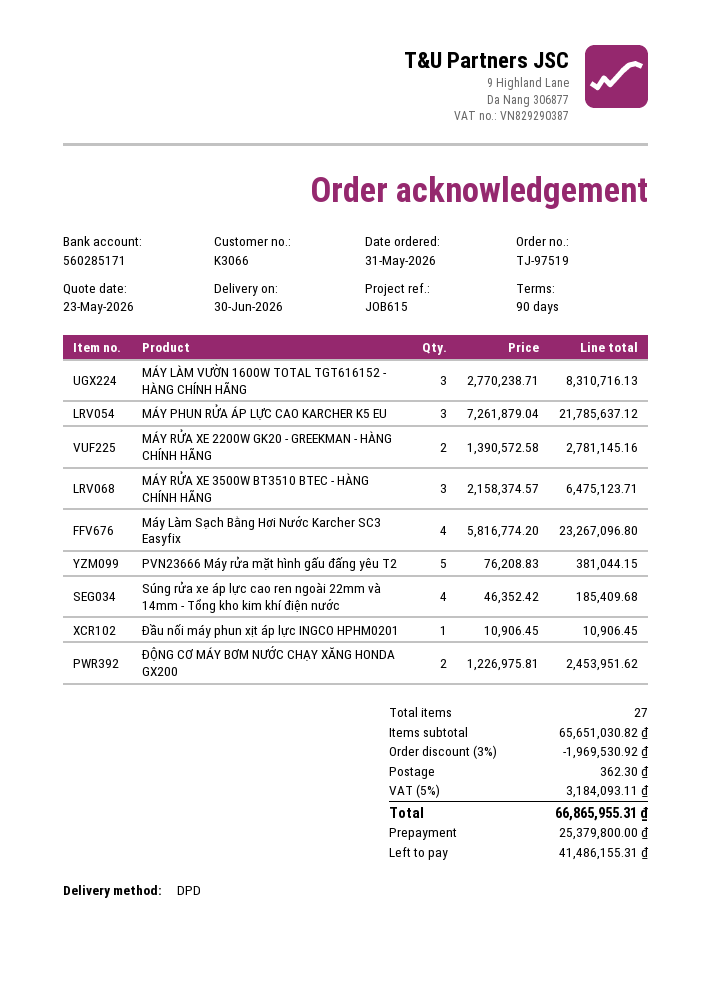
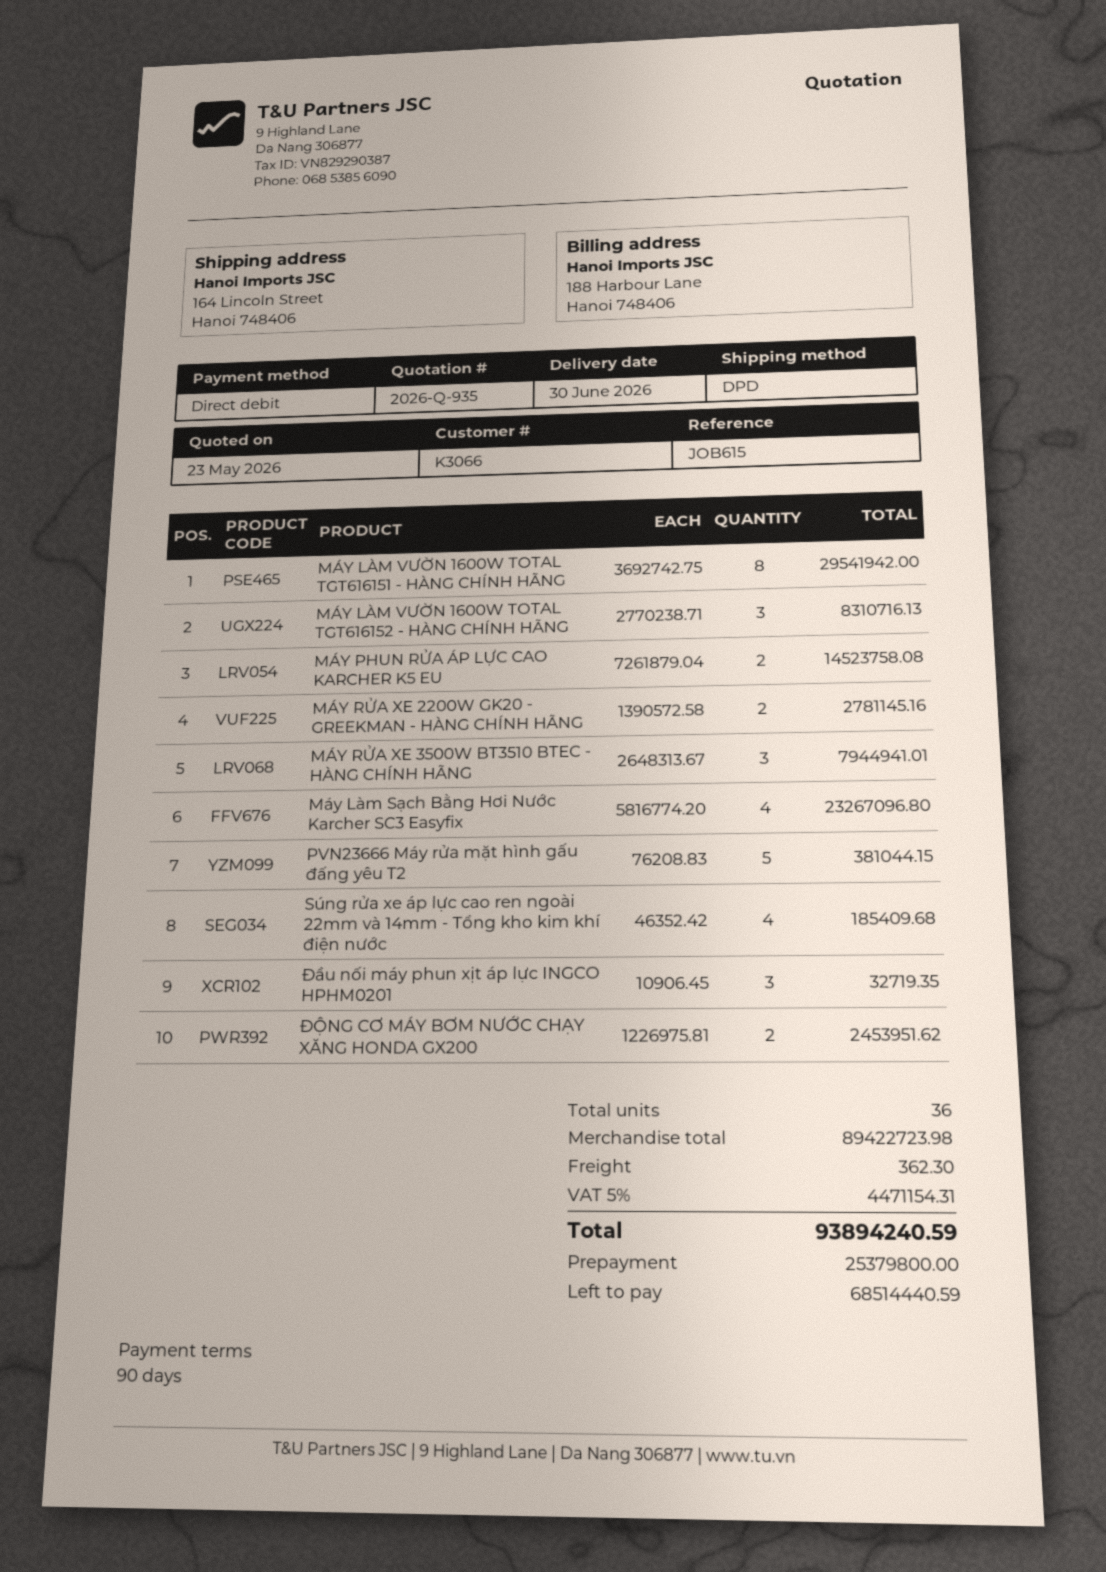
MÁY PHUN RỬA ÁP LỰC CAO KARCHER K5 EU: 3 x 7261879.04 = 21785637.12 -> 2 x 7261879.04 = 14523758.08
MÁY RỬA XE 3500W BT3510 BTEC - HÀNG CHÍNH HÃNG: 3 x 2158374.57 = 6475123.71 -> 3 x 2648313.67 = 7944941.01
Đầu nối máy phun xịt áp lực INGCO HPHM0201: 1 x 10906.45 = 10906.45 -> 3 x 10906.45 = 32719.35
MÁY LÀM VƯỜN 1600W TOTAL TGT616151 - HÀNG CHÍNH HÃNG: none -> 8 x 3692742.75 = 29541942.00
total quantity: 27 -> 36
subtotal: 65651030.82 -> 89422723.98
discount: 3% = 1969530.92 -> none
tax: 5% = 3184093.11 -> 5% = 4471154.31
total: 66865955.31 -> 93894240.59
balance: 41486155.31 -> 68514440.59

